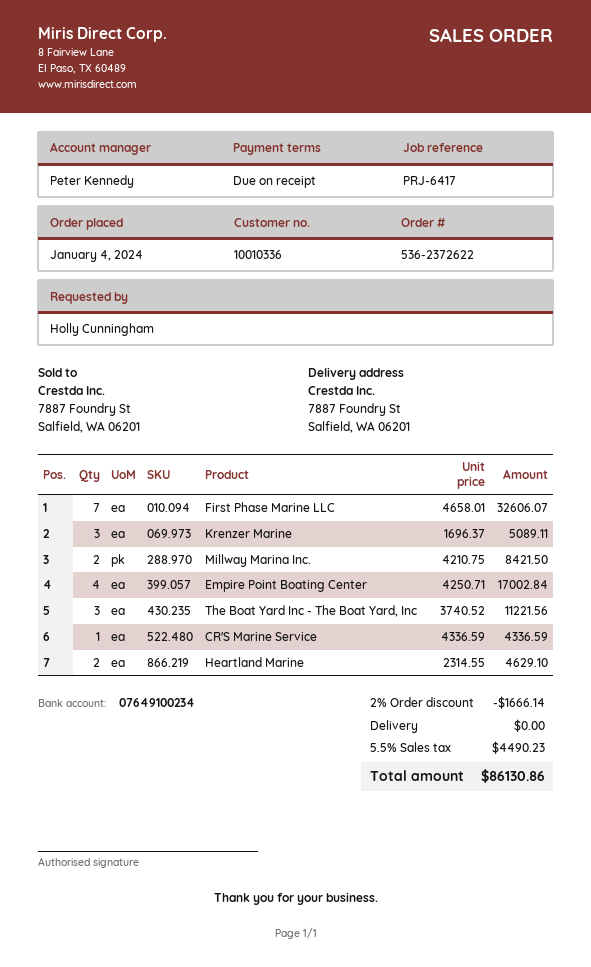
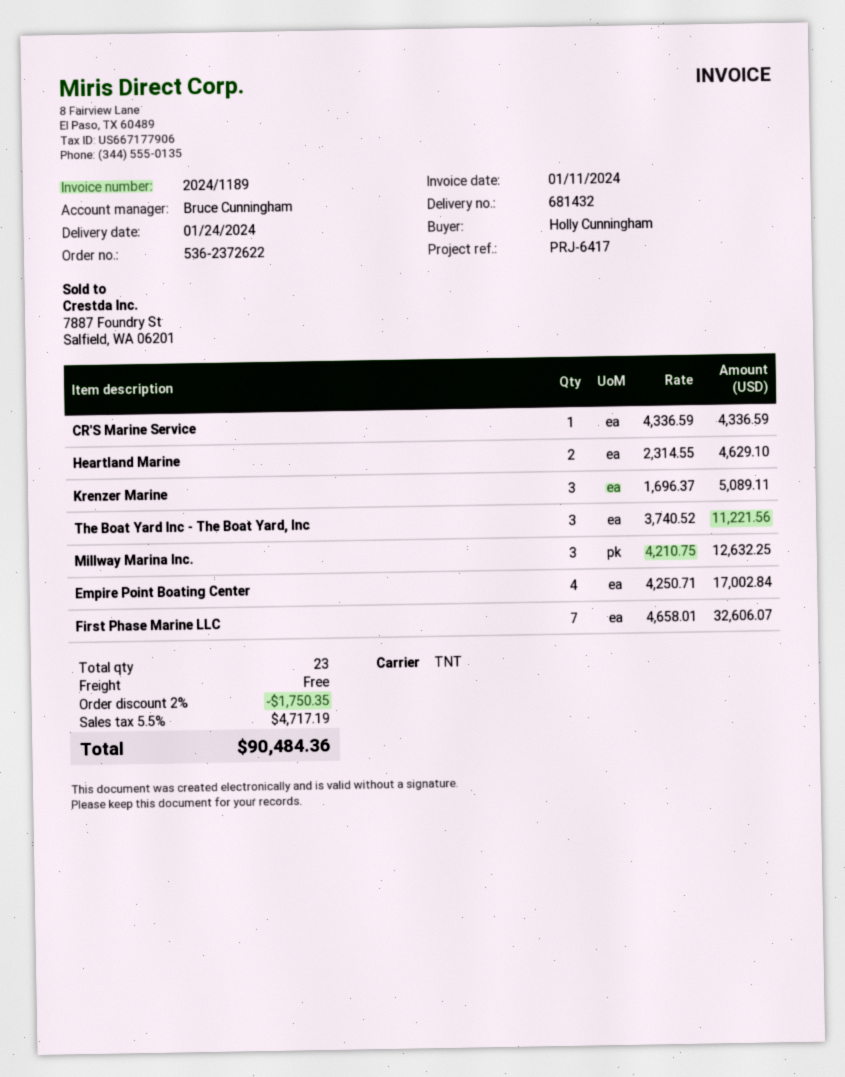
sales rep: Peter Kennedy -> Bruce Cunningham
Millway Marina Inc.: 2 x 4210.75 = 8421.50 -> 3 x 4210.75 = 12632.25
discount: 2% = 1666.14 -> 2% = 1750.35
tax: 5.5% = 4490.23 -> 5.5% = 4717.19
total: 86130.86 -> 90484.36

